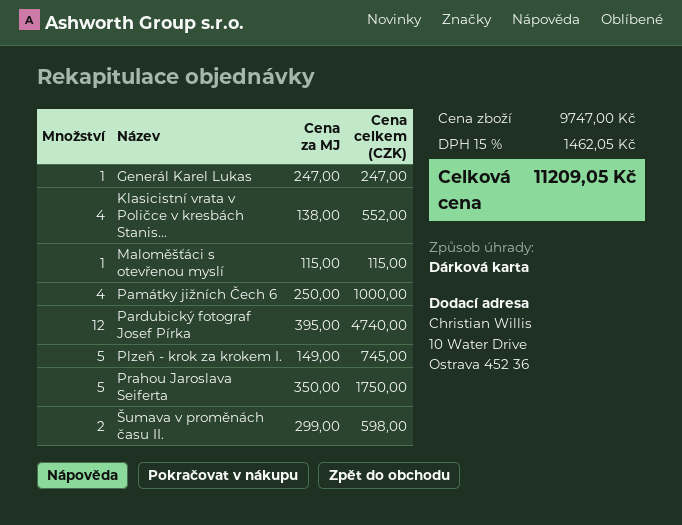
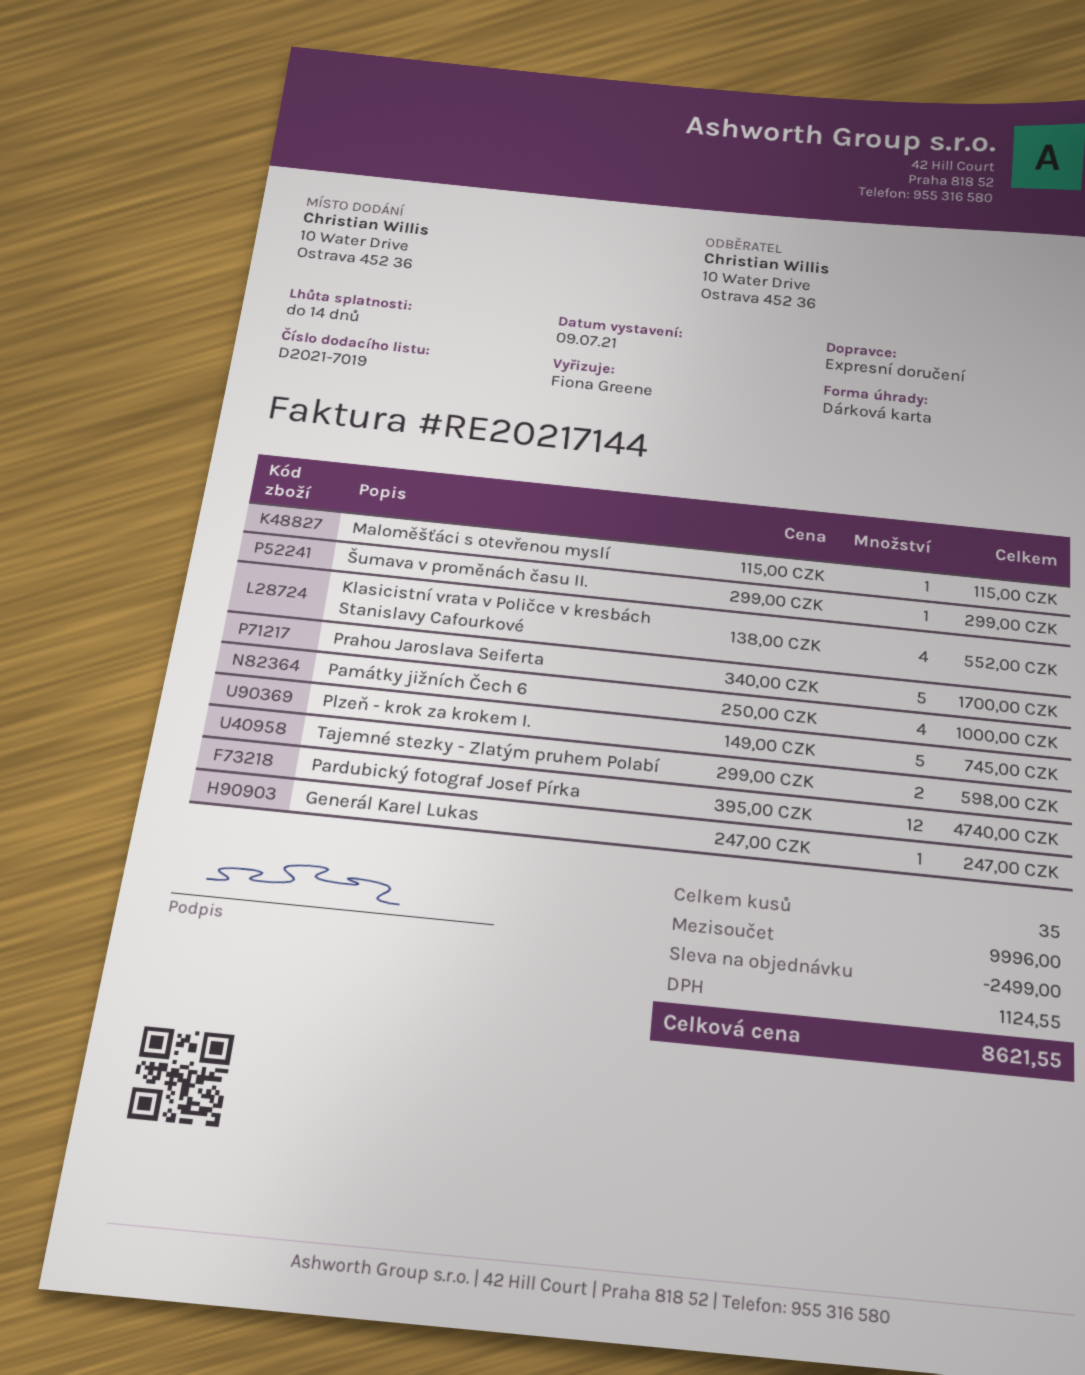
Prahou Jaroslava Seiferta: 5 x 350.00 = 1750.00 -> 5 x 340.00 = 1700.00
Šumava v proměnách času II.: 2 x 299.00 = 598.00 -> 1 x 299.00 = 299.00
Tajemné stezky - Zlatým pruhem Polabí: none -> 2 x 299.00 = 598.00
subtotal: 9747.00 -> 9996.00
discount: none -> 2499.00
tax: 1462.05 -> 1124.55
total: 11209.05 -> 8621.55

